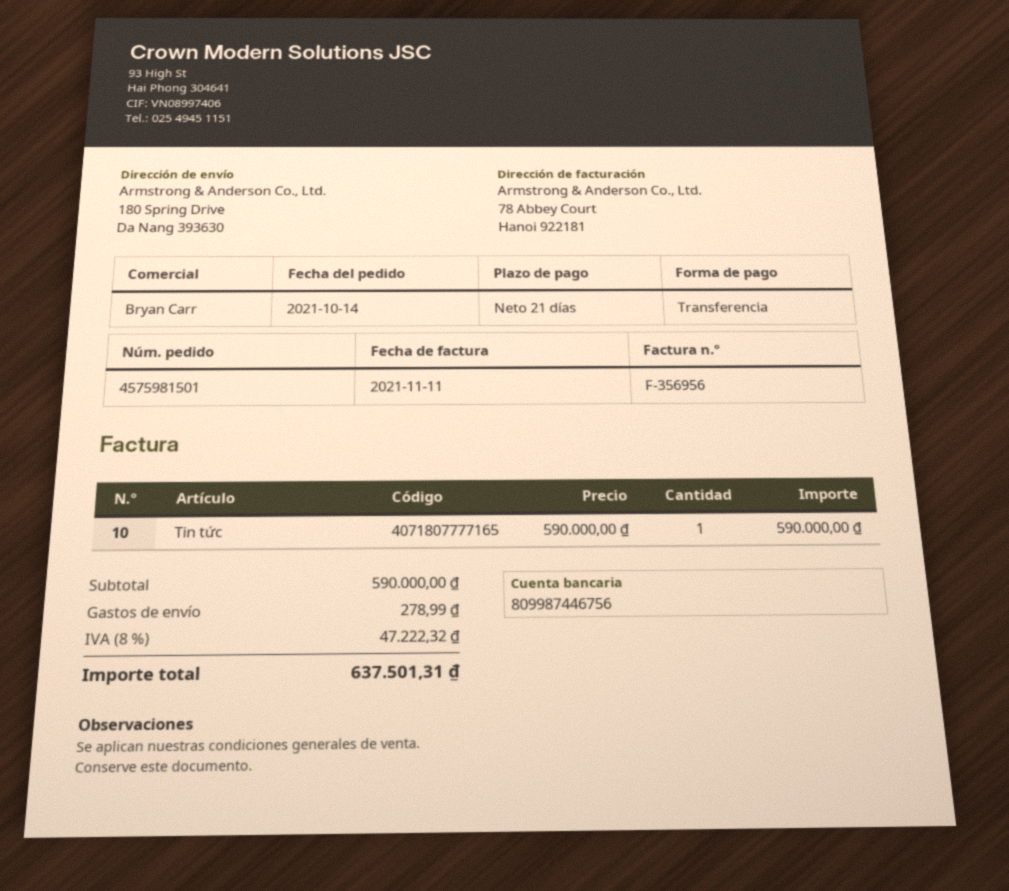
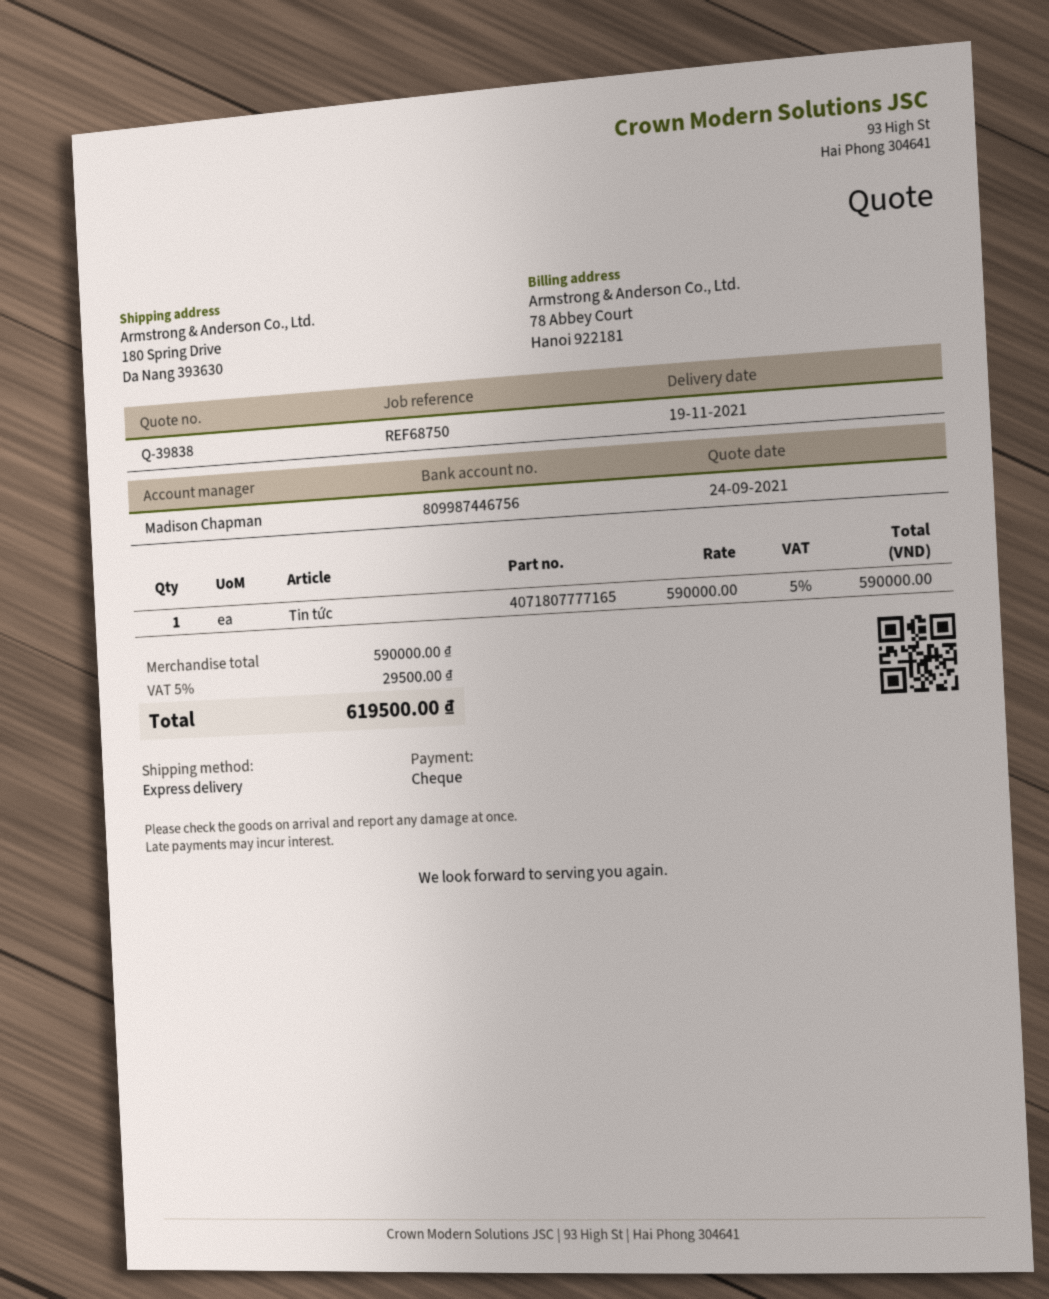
sales rep: Bryan Carr -> Madison Chapman
payment method: bank transfer -> cheque
shipping: 278.99 -> none
tax: 8% = 47222.32 -> 5% = 29500.00
total: 637501.31 -> 619500.00

